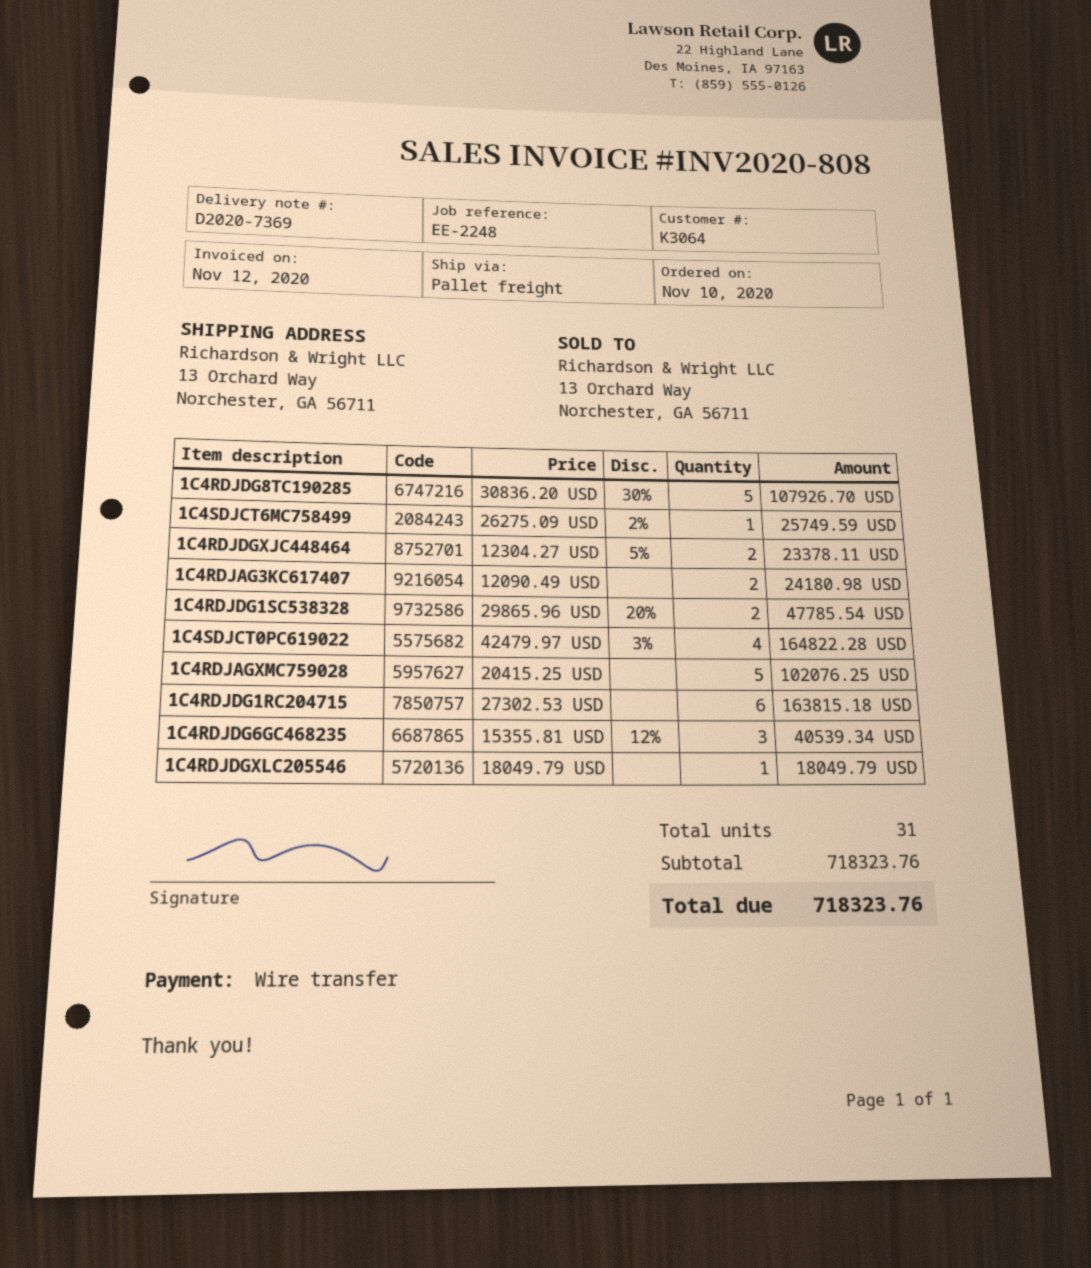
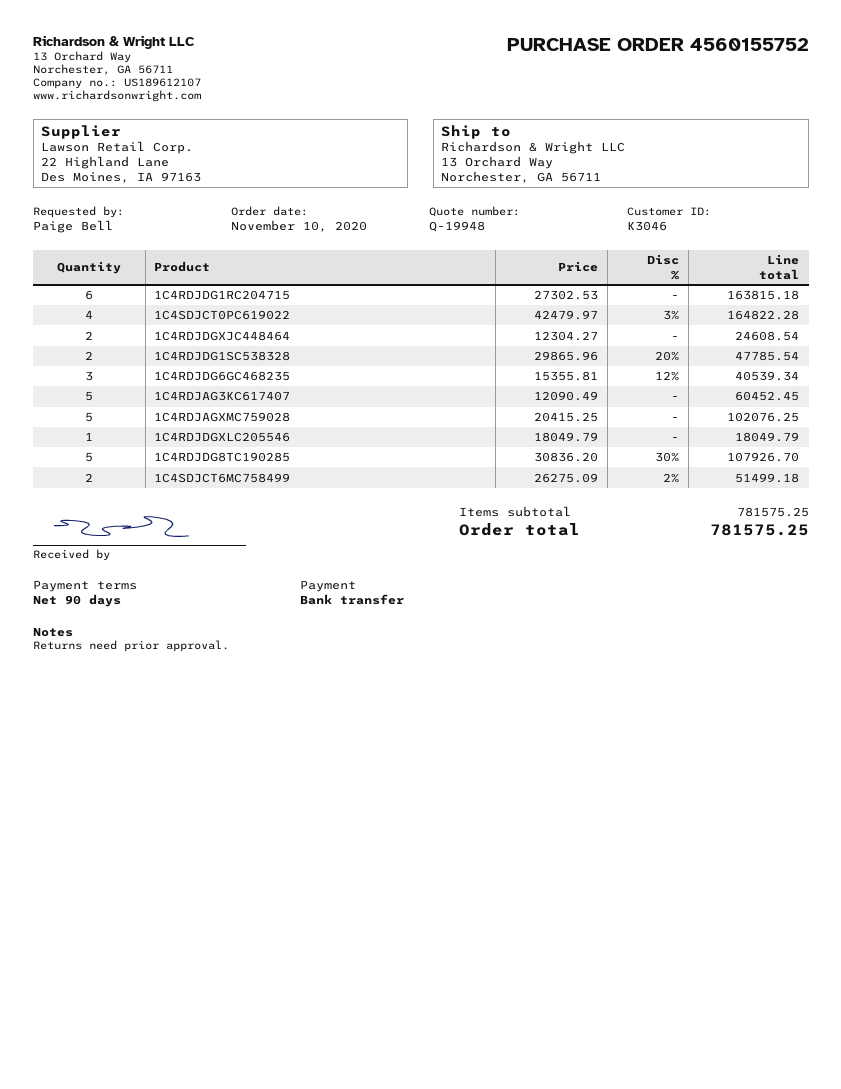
customer number: K3064 -> K3046
1C4SDJCT6MC758499: 1 x 26275.09 - 2% = 25749.59 -> 2 x 26275.09 - 2% = 51499.18
1C4RDJDGXJC448464: 2 x 12304.27 - 5% = 23378.11 -> 2 x 12304.27 = 24608.54
1C4RDJAG3KC617407: 2 x 12090.49 = 24180.98 -> 5 x 12090.49 = 60452.45
subtotal: 718323.76 -> 781575.25
total: 718323.76 -> 781575.25

